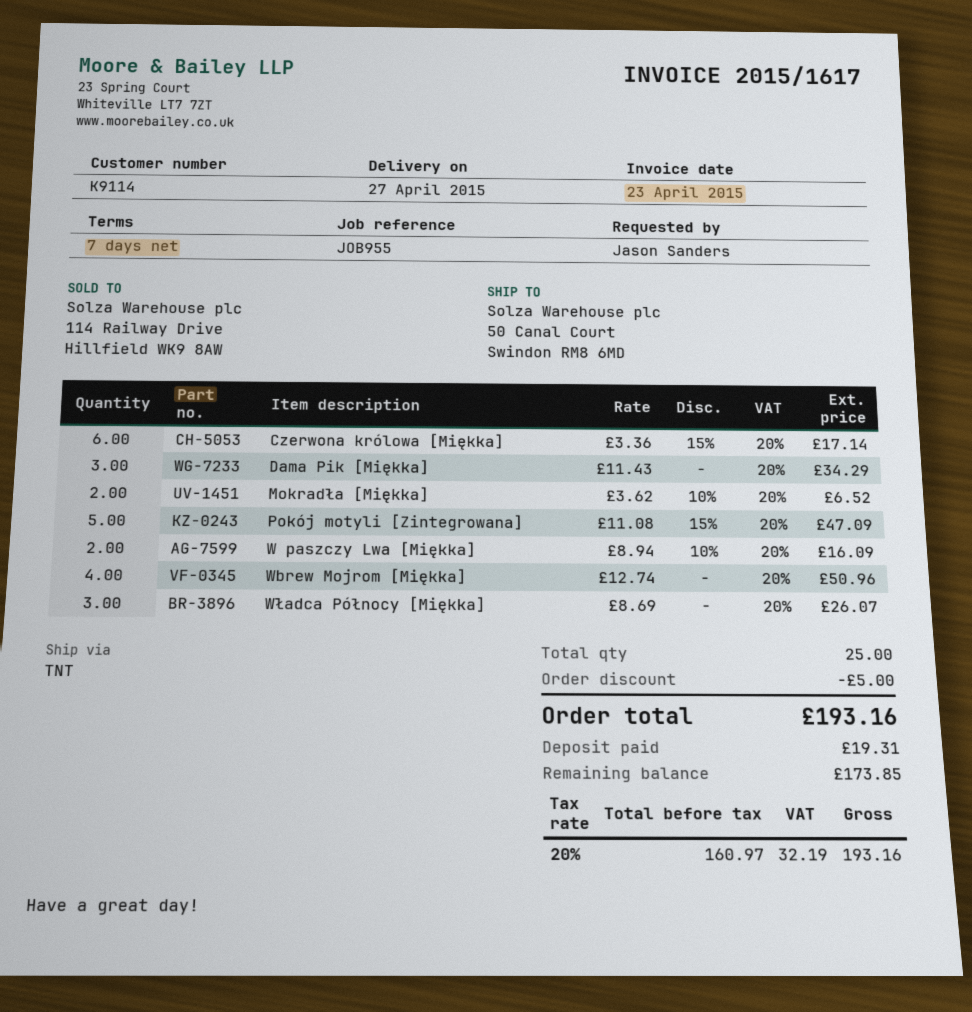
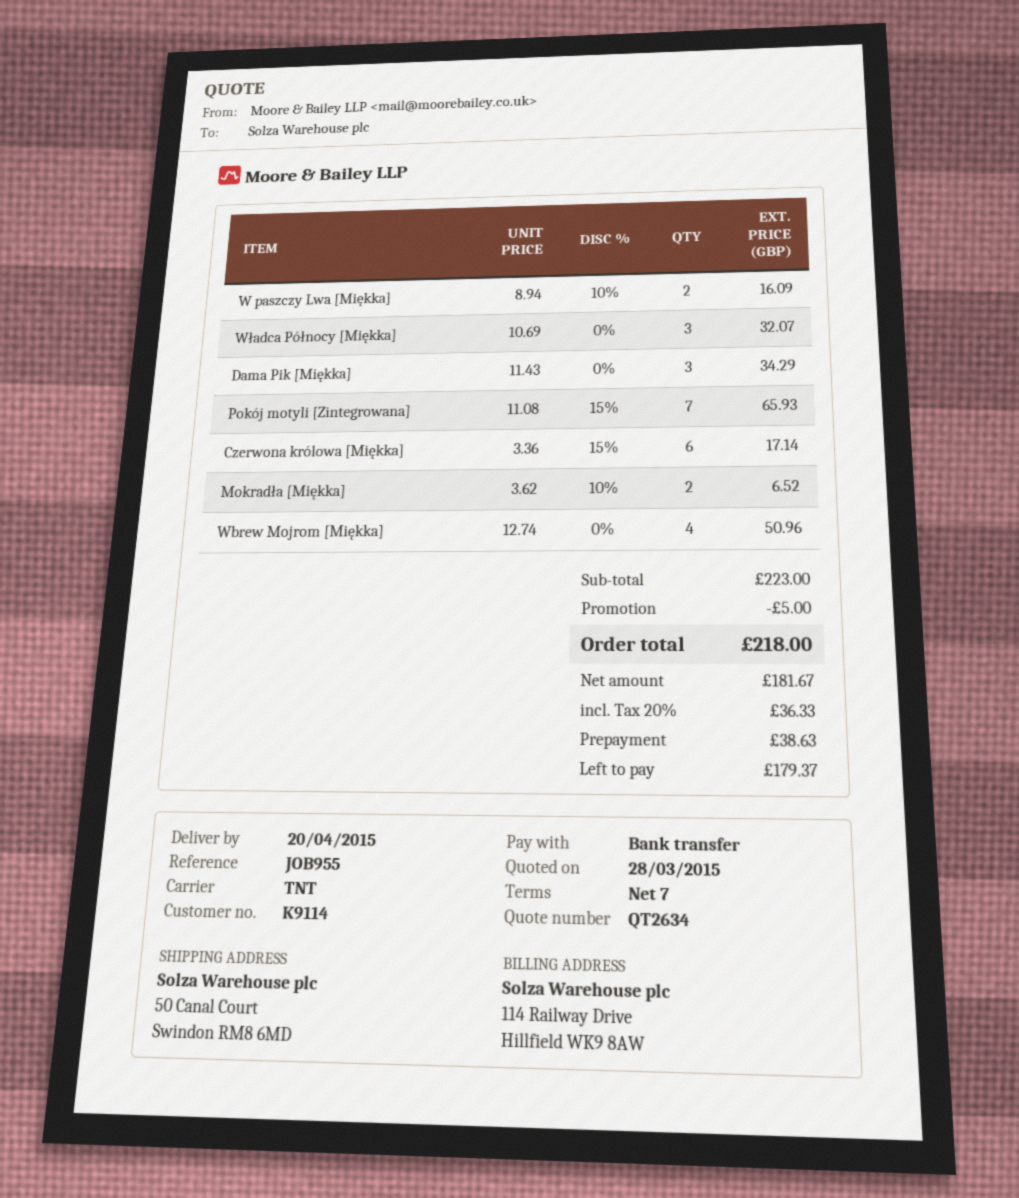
delivery date: 2015-04-27 -> 2015-04-20
Pokój motyli [Zintegrowana]: 5 x 11.08 - 15% = 47.09 -> 7 x 11.08 - 15% = 65.93
Władca Północy [Miękka]: 3 x 8.69 = 26.07 -> 3 x 10.69 = 32.07
net: 160.97 -> 181.67
tax: 20% = 32.19 -> 20% = 36.33
total: 193.16 -> 218.00
deposit: 19.31 -> 38.63
balance: 173.85 -> 179.37

